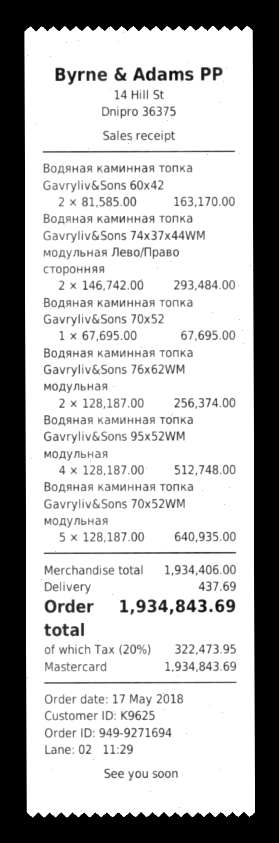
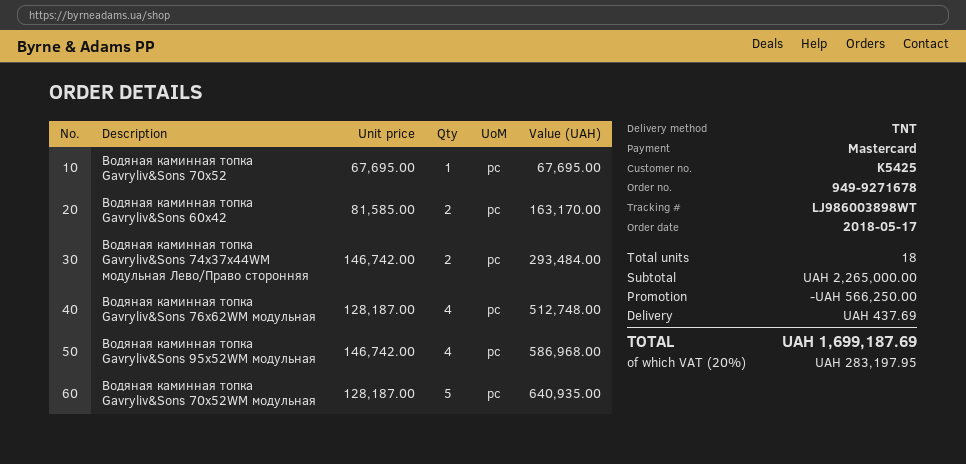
order number: 949-9271694 -> 949-9271678
customer number: K9625 -> K5425
Водяная каминная топка Gavryliv&Sons 76x62WM модульная: 2 x 128187.00 = 256374.00 -> 4 x 128187.00 = 512748.00
Водяная каминная топка Gavryliv&Sons 95x52WM модульная: 4 x 128187.00 = 512748.00 -> 4 x 146742.00 = 586968.00
subtotal: 1934406.00 -> 2265000.00
discount: none -> 566250.00
tax: 20% = 322473.95 -> 20% = 283197.95
total: 1934843.69 -> 1699187.69

